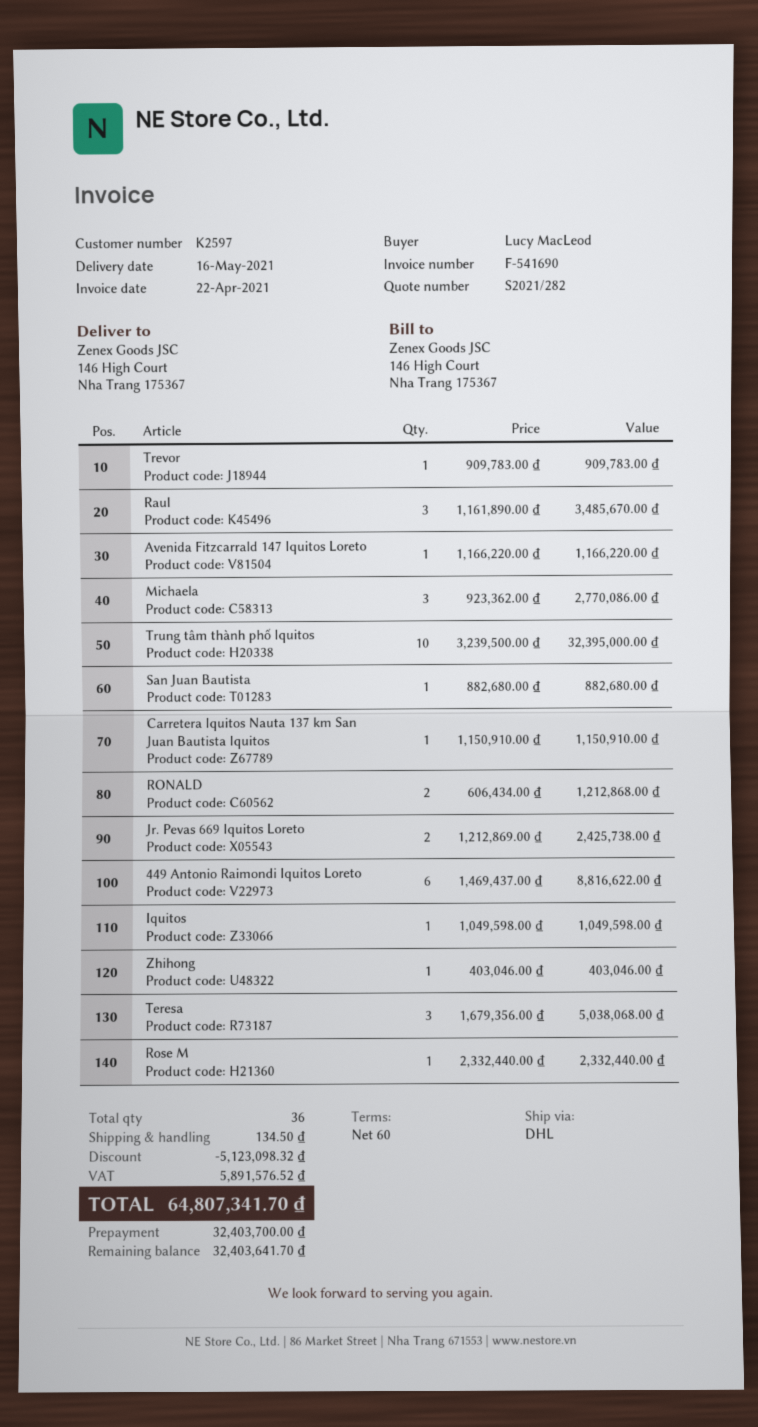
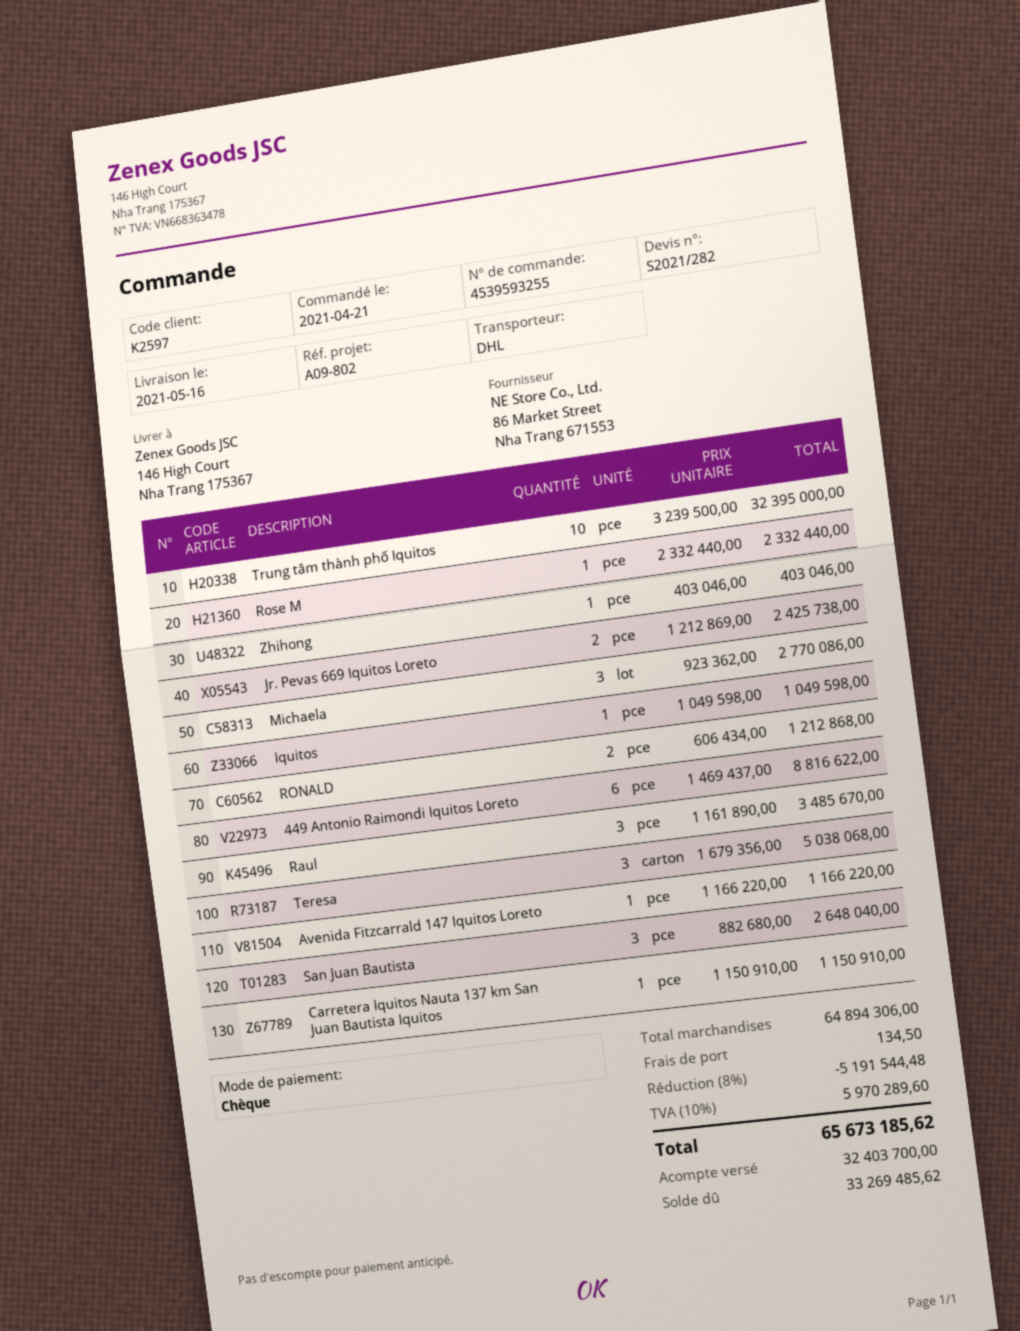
Trevor: 1 x 909783.00 = 909783.00 -> none
San Juan Bautista: 1 x 882680.00 = 882680.00 -> 3 x 882680.00 = 2648040.00
discount: 5123098.32 -> 5191544.48
tax: 5891576.52 -> 5970289.60
total: 64807341.70 -> 65673185.62
balance: 32403641.70 -> 33269485.62

